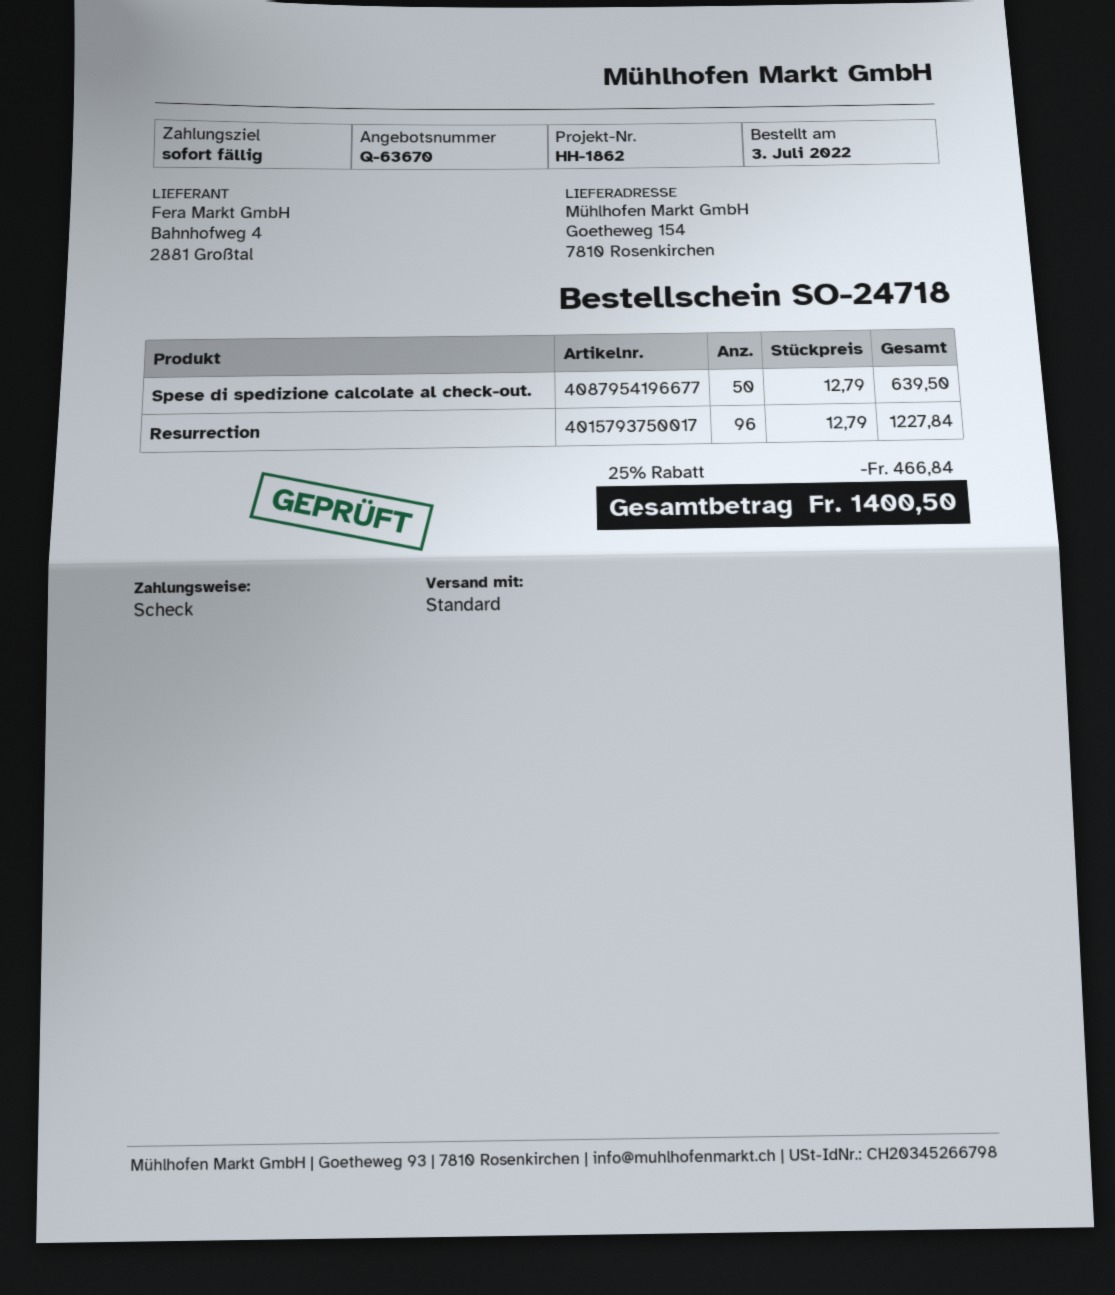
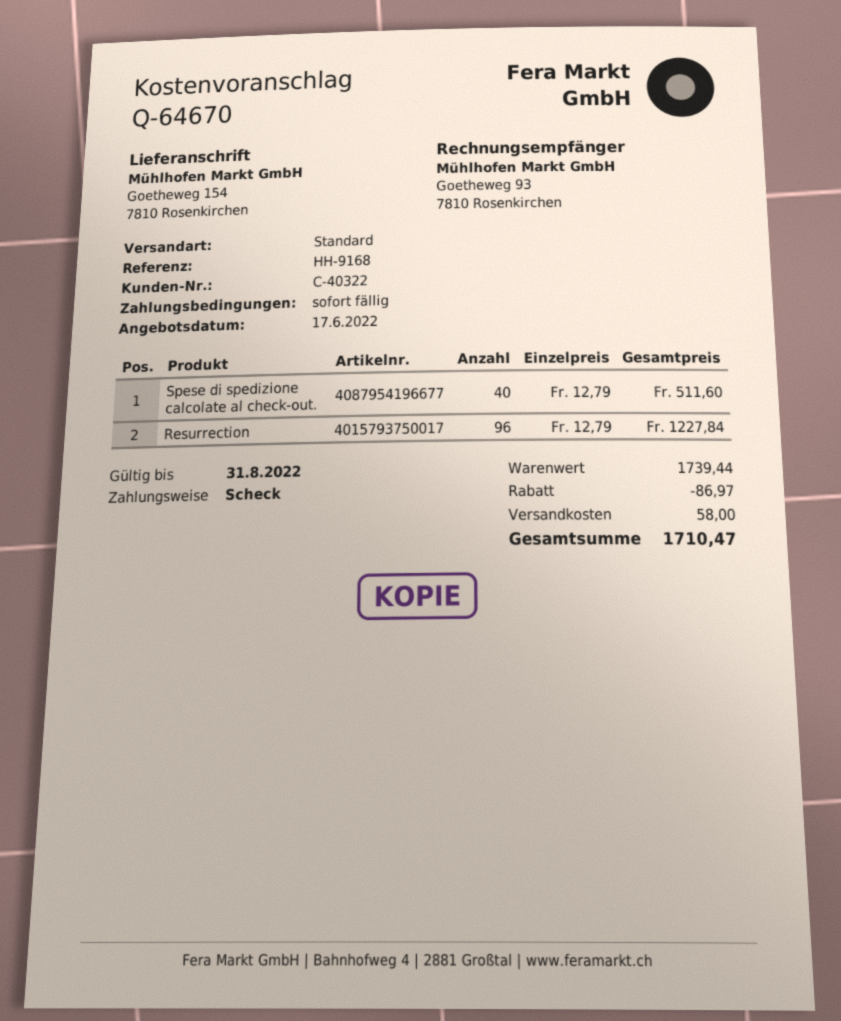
quote number: Q-63670 -> Q-64670
reference: HH-1862 -> HH-9168
Spese di spedizione calcolate al check-out.: 50 x 12.79 = 639.50 -> 40 x 12.79 = 511.60
discount: 466.84 -> 86.97
shipping: none -> 58.00
total: 1400.50 -> 1710.47

